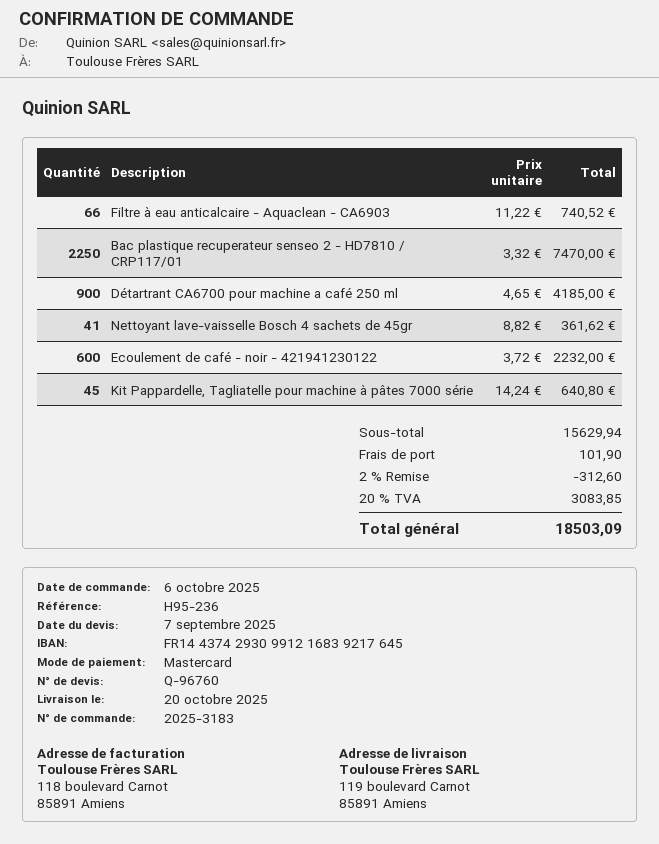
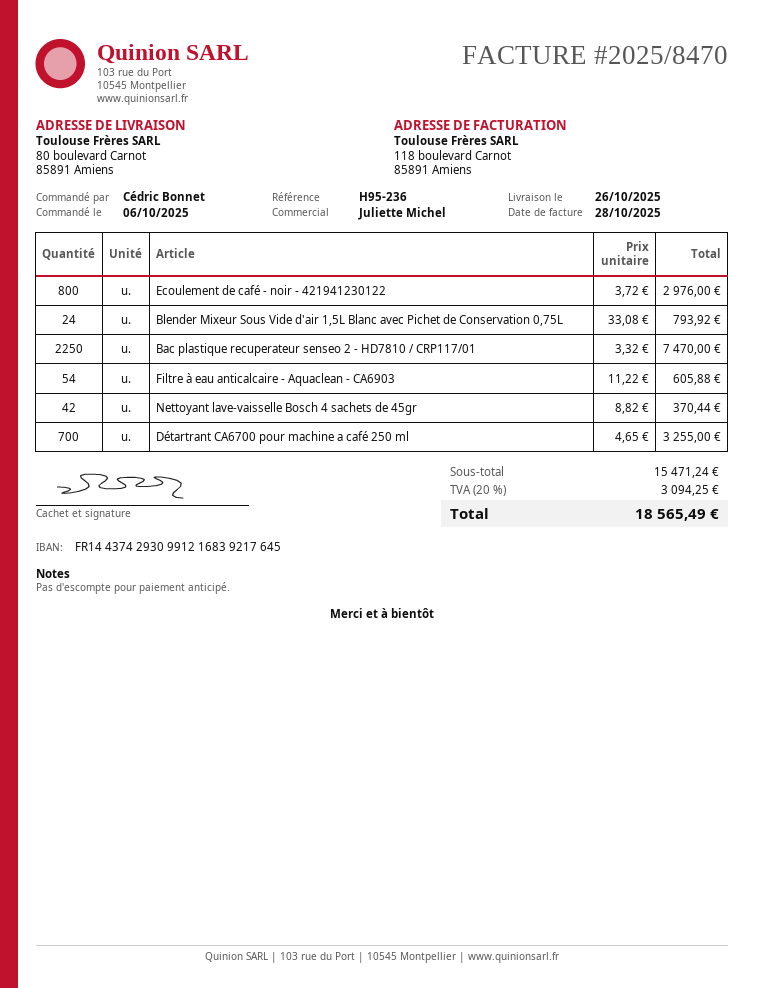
delivery date: 2025-10-20 -> 2025-10-26
ship to: 119 boulevard Carnot, 85891 Amiens -> 80 boulevard Carnot, 85891 Amiens
Filtre à eau anticalcaire - Aquaclean - CA6903: 66 x 11.22 = 740.52 -> 54 x 11.22 = 605.88
Détartrant CA6700 pour machine a café 250 ml: 900 x 4.65 = 4185.00 -> 700 x 4.65 = 3255.00
Nettoyant lave-vaisselle Bosch 4 sachets de 45gr: 41 x 8.82 = 361.62 -> 42 x 8.82 = 370.44
Ecoulement de café - noir - 421941230122: 600 x 3.72 = 2232.00 -> 800 x 3.72 = 2976.00
Kit Pappardelle, Tagliatelle pour machine à pâtes 7000 série: 45 x 14.24 = 640.80 -> none
Blender Mixeur Sous Vide d'air 1,5L Blanc avec Pichet de Conservation 0,75L: none -> 24 x 33.08 = 793.92
subtotal: 15629.94 -> 15471.24
discount: 2% = 312.60 -> none
shipping: 101.90 -> none
tax: 20% = 3083.85 -> 20% = 3094.25
total: 18503.09 -> 18565.49

